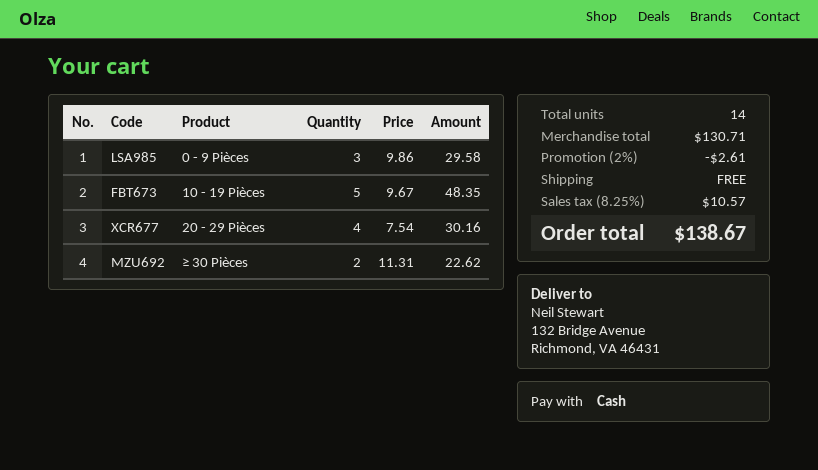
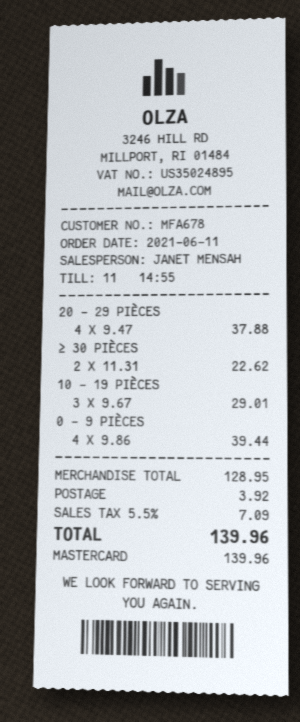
payment method: cash -> Mastercard
0 - 9 Pièces: 3 x 9.86 = 29.58 -> 4 x 9.86 = 39.44
10 - 19 Pièces: 5 x 9.67 = 48.35 -> 3 x 9.67 = 29.01
20 - 29 Pièces: 4 x 7.54 = 30.16 -> 4 x 9.47 = 37.88
subtotal: 130.71 -> 128.95
discount: 2% = 2.61 -> none
shipping: 0.00 -> 3.92
tax: 8.25% = 10.57 -> 5.5% = 7.09
total: 138.67 -> 139.96

